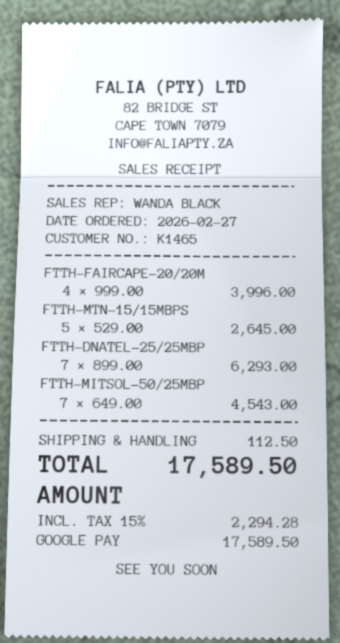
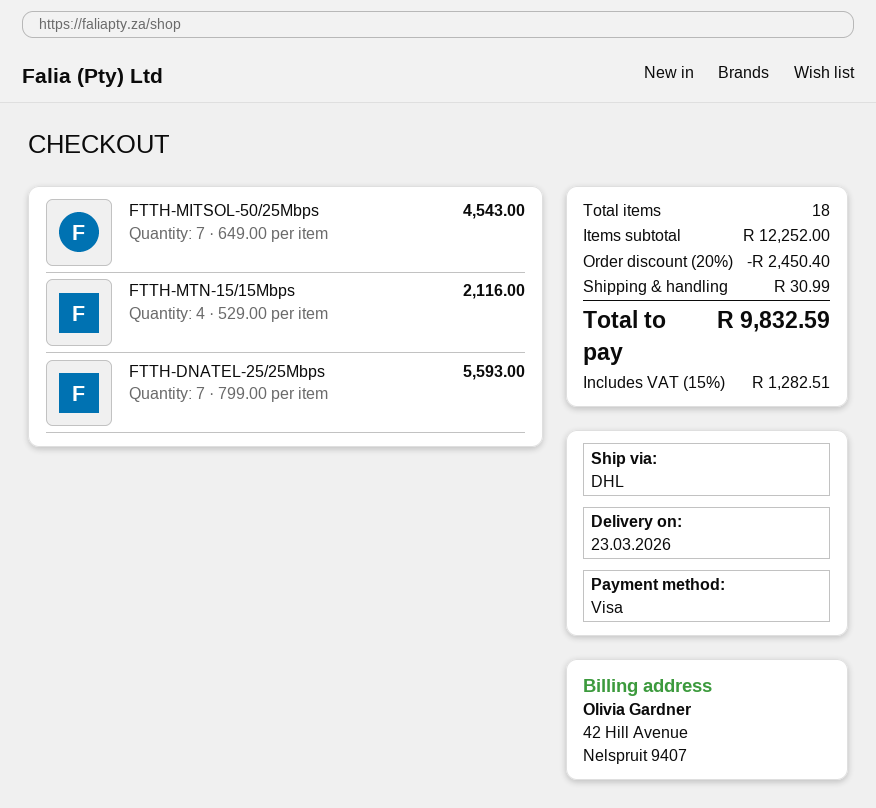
payment method: Google Pay -> Visa
FTTH-FAIRCAPE-20/20M: 4 x 999.00 = 3996.00 -> none
FTTH-MTN-15/15MBPS: 5 x 529.00 = 2645.00 -> 4 x 529.00 = 2116.00
FTTH-DNATEL-25/25MBP: 7 x 899.00 = 6293.00 -> 7 x 799.00 = 5593.00
discount: none -> 20% = 2450.40
shipping: 112.50 -> 30.99
tax: 15% = 2294.28 -> 15% = 1282.51
total: 17589.50 -> 9832.59

